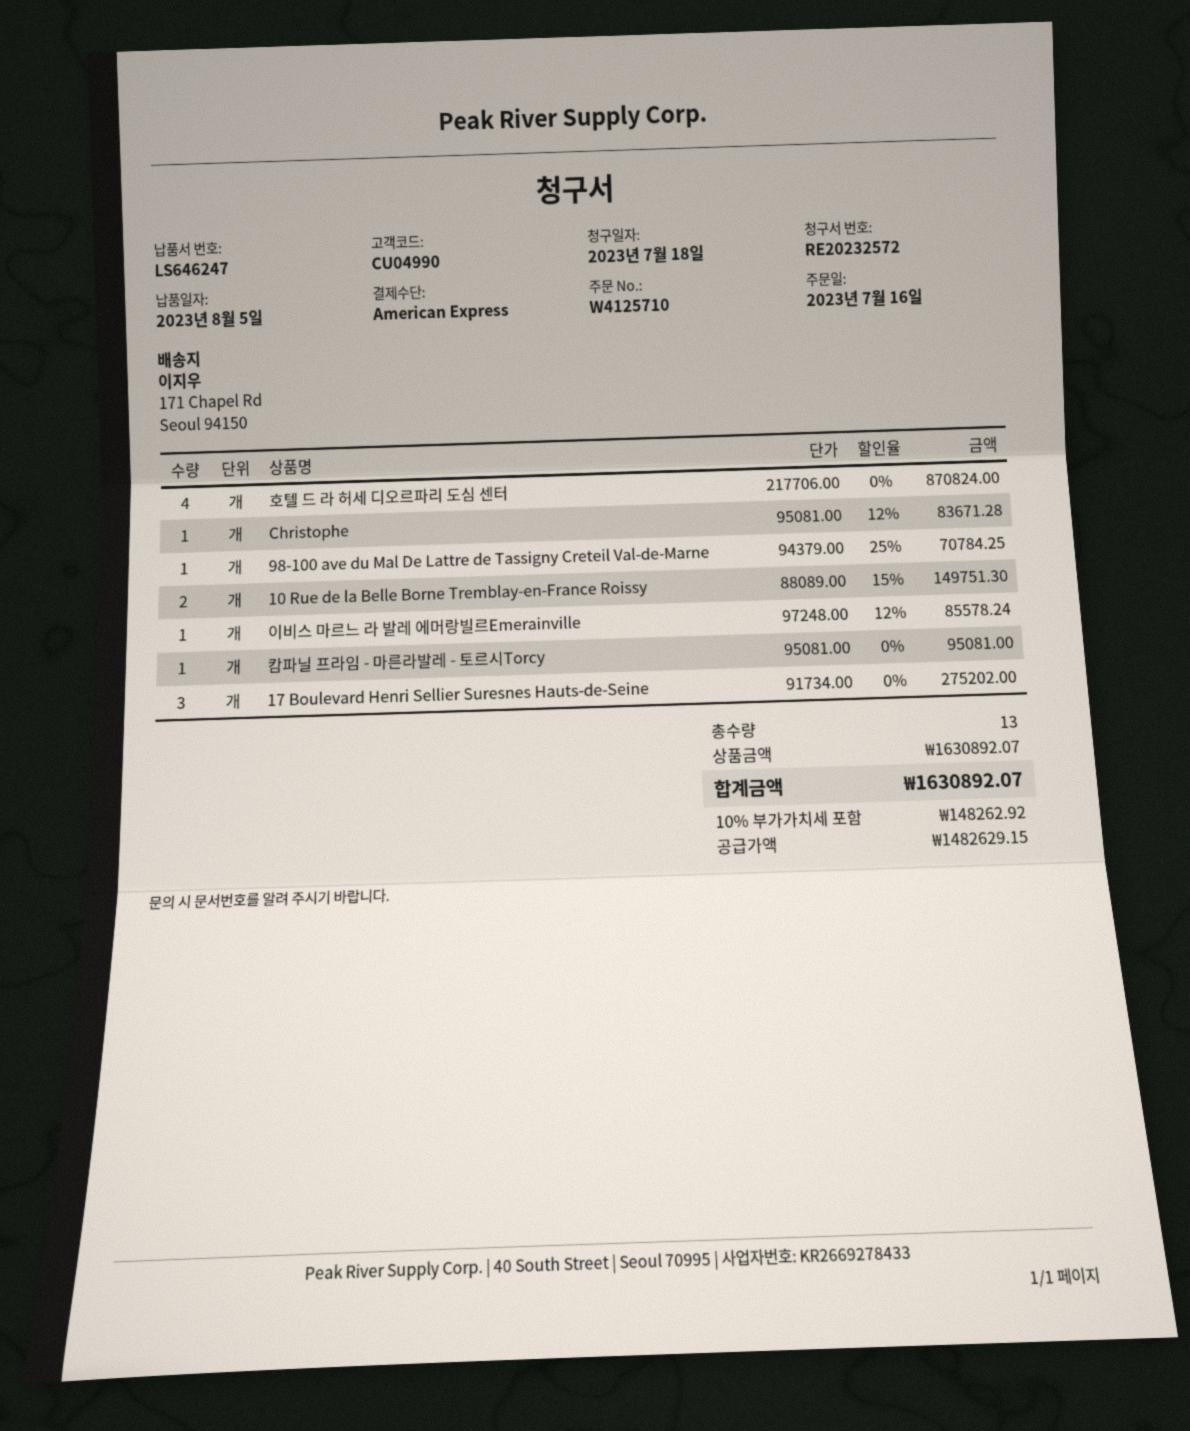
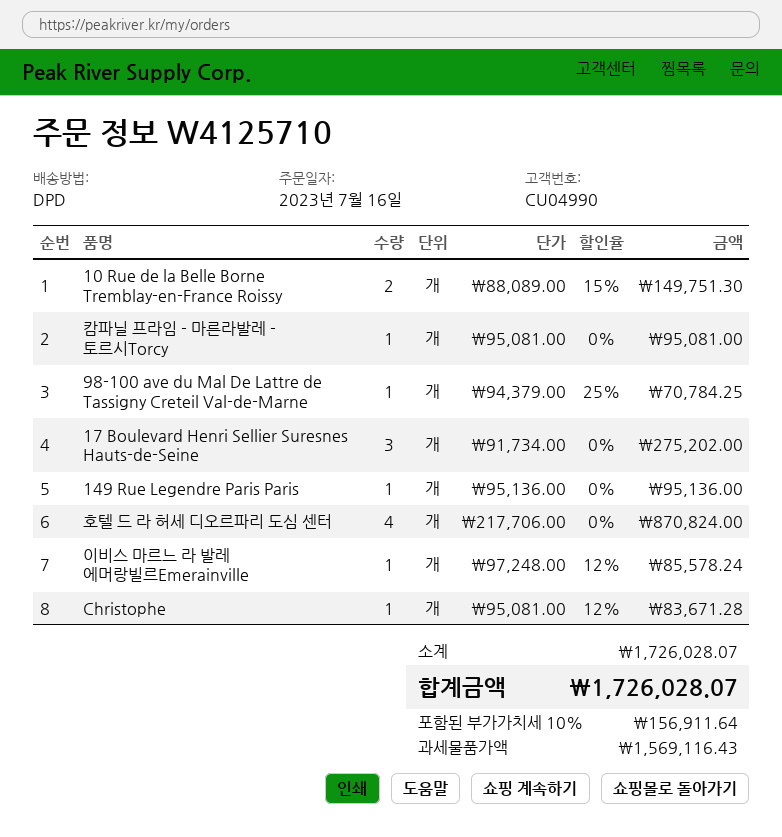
149 Rue Legendre Paris Paris: none -> 1 x 95136.00 = 95136.00
subtotal: 1630892.07 -> 1726028.07
net: 1482629.15 -> 1569116.43
tax: 10% = 148262.92 -> 10% = 156911.64
total: 1630892.07 -> 1726028.07

